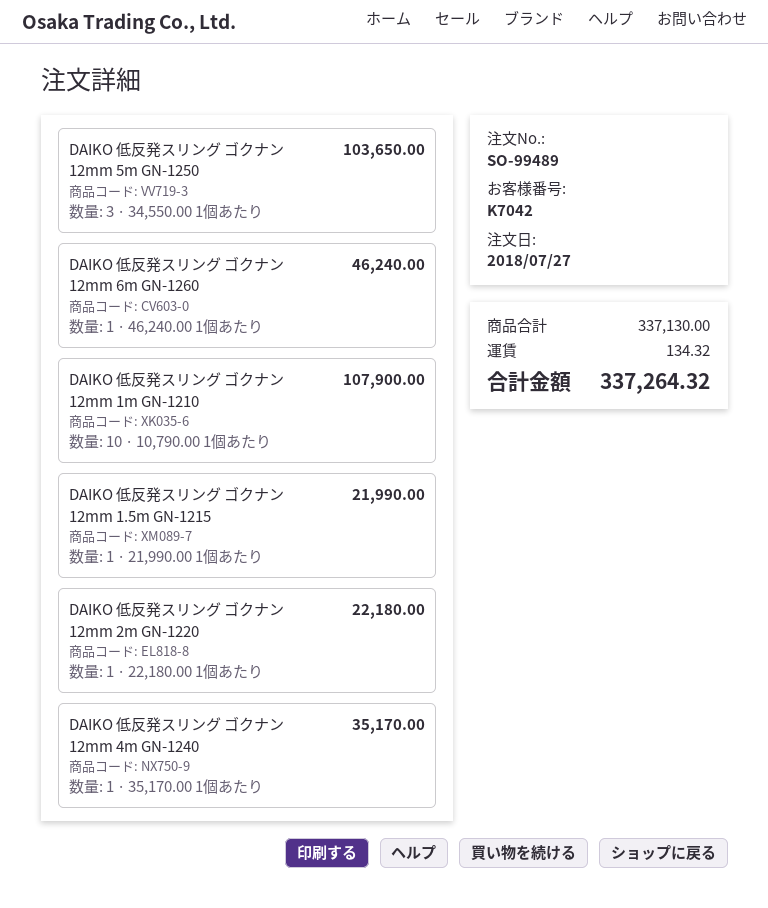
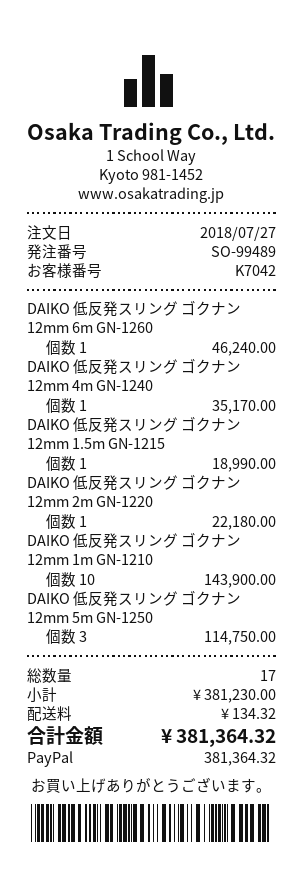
DAIKO 低反発スリング ゴクナン 12mm 5m GN-1250: 3 for 103650.00 -> 3 for 114750.00
DAIKO 低反発スリング ゴクナン 12mm 1m GN-1210: 10 for 107900.00 -> 10 for 143900.00
DAIKO 低反発スリング ゴクナン 12mm 1.5m GN-1215: 1 for 21990.00 -> 1 for 18990.00
subtotal: 337130.00 -> 381230.00
total: 337264.32 -> 381364.32

